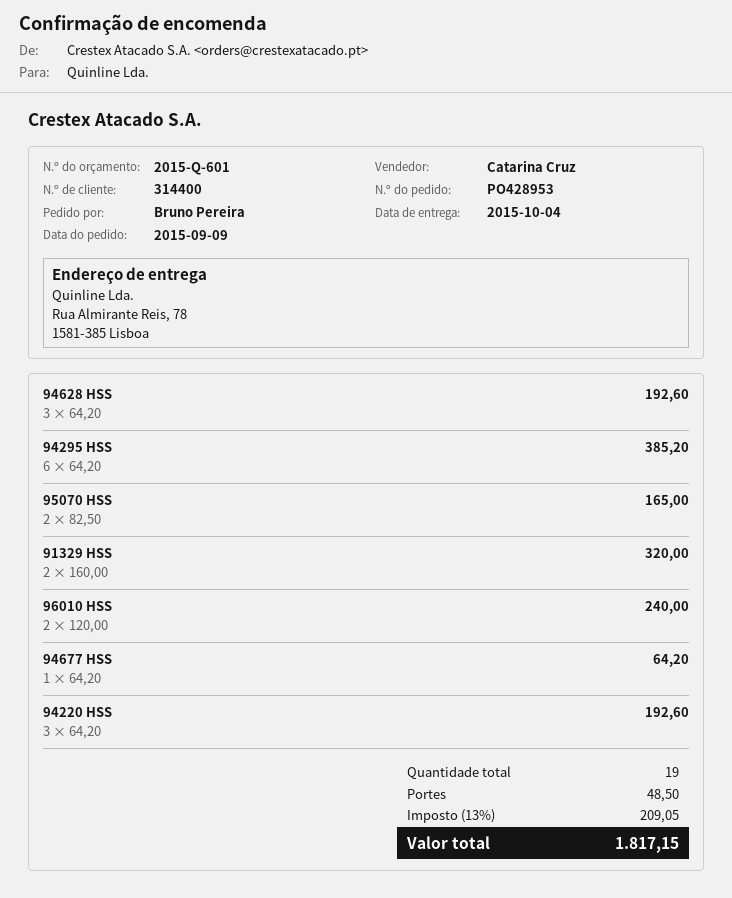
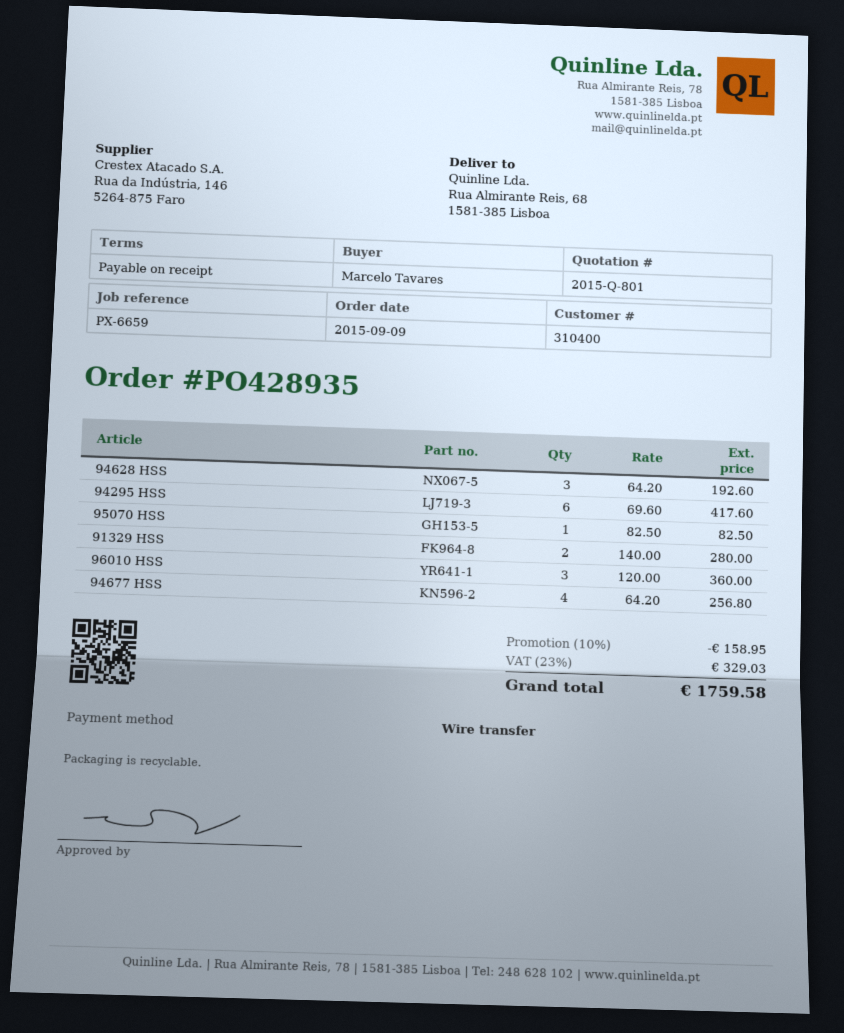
quote number: 2015-Q-601 -> 2015-Q-801
order number: PO428953 -> PO428935
customer number: 314400 -> 310400
ordered by: Bruno Pereira -> Marcelo Tavares
ship to: Rua Almirante Reis, 78, 1581-385 Lisboa -> Rua Almirante Reis, 68, 1581-385 Lisboa
94295 HSS: 6 x 64.20 = 385.20 -> 6 x 69.60 = 417.60
95070 HSS: 2 x 82.50 = 165.00 -> 1 x 82.50 = 82.50
91329 HSS: 2 x 160.00 = 320.00 -> 2 x 140.00 = 280.00
96010 HSS: 2 x 120.00 = 240.00 -> 3 x 120.00 = 360.00
94677 HSS: 1 x 64.20 = 64.20 -> 4 x 64.20 = 256.80
94220 HSS: 3 x 64.20 = 192.60 -> none
discount: none -> 10% = 158.95
shipping: 48.50 -> none
tax: 13% = 209.05 -> 23% = 329.03
total: 1817.15 -> 1759.58

